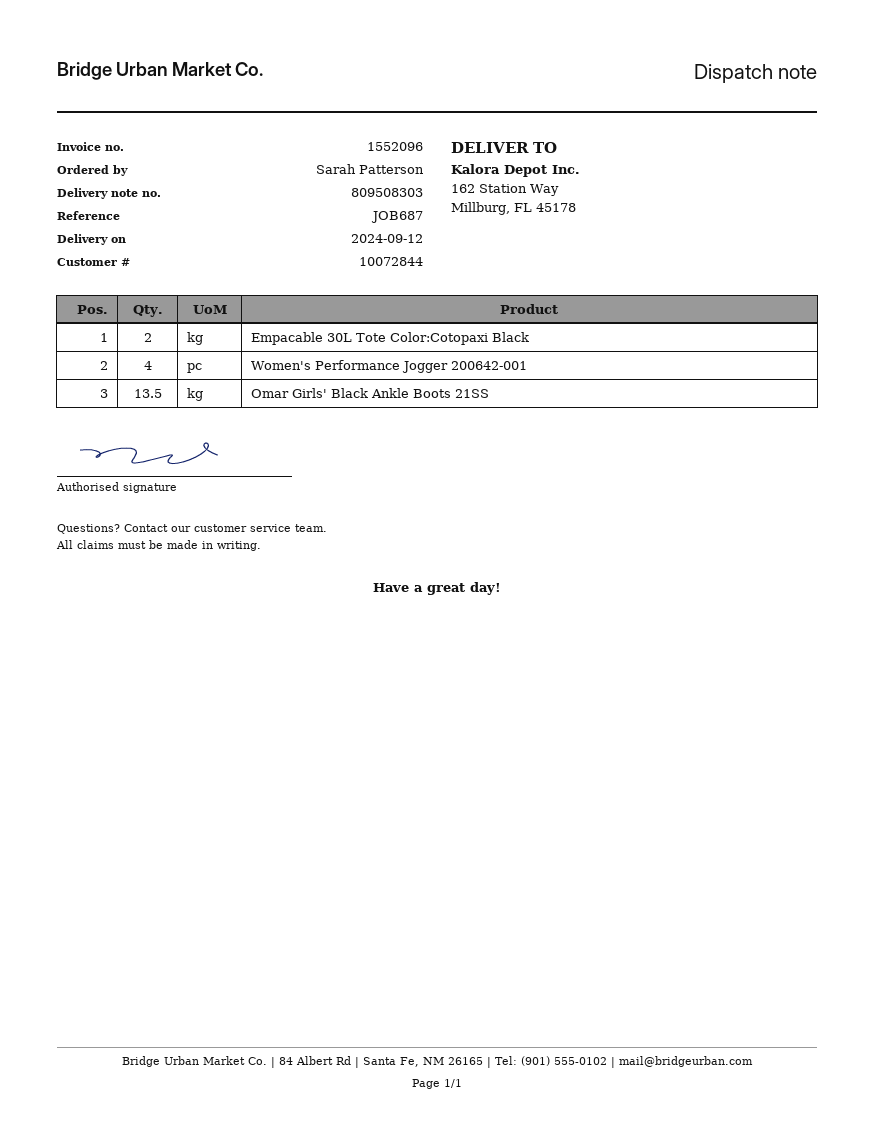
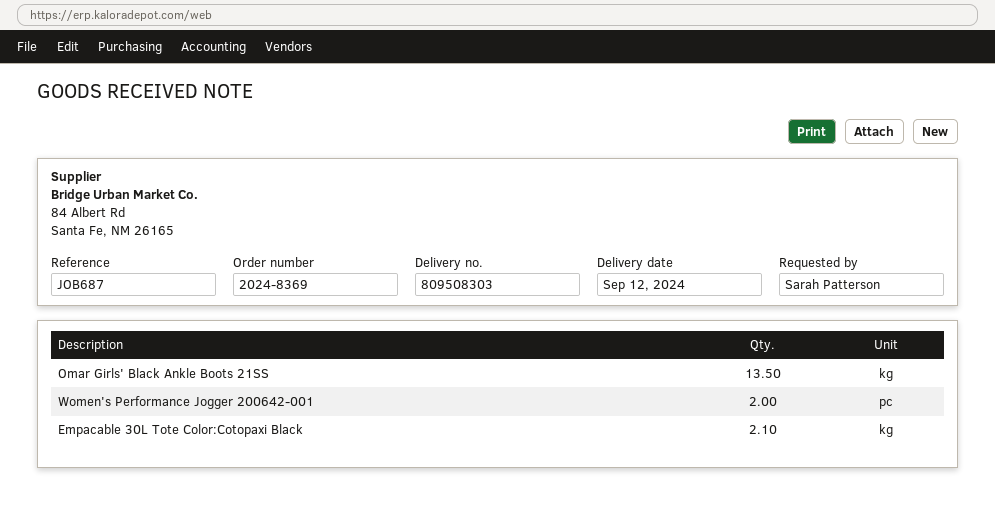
Empacable 30L Tote Color:Cotopaxi Black: 2 -> 2.1
Women's Performance Jogger 200642-001: 4 -> 2

